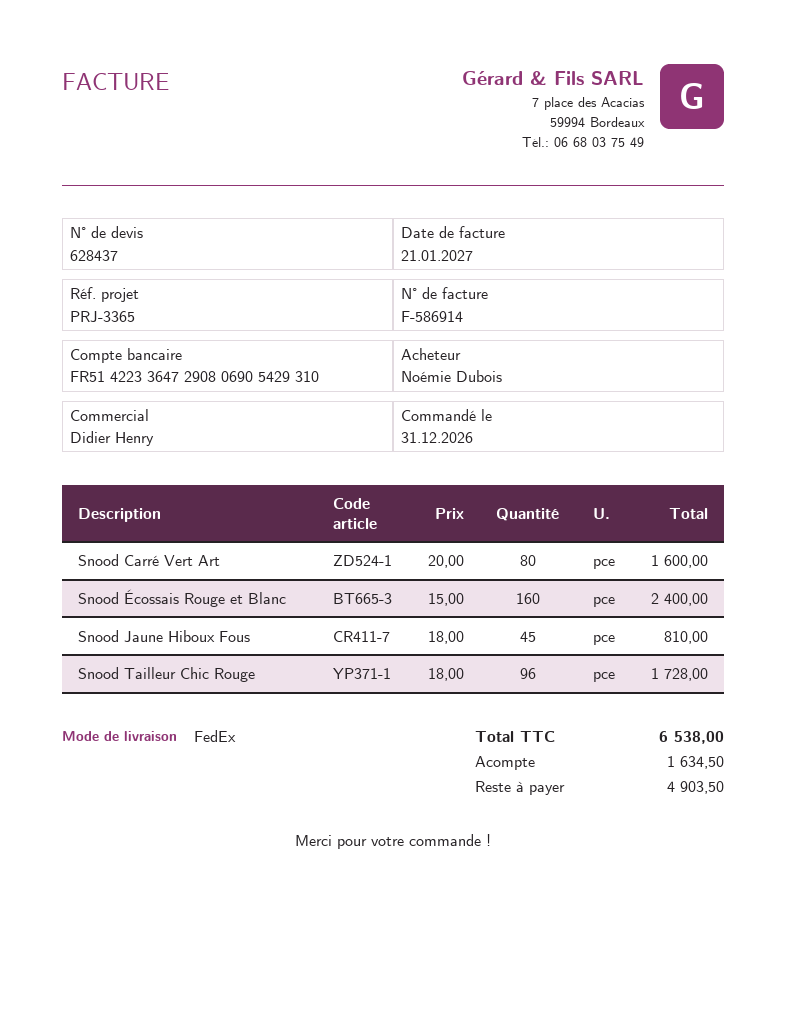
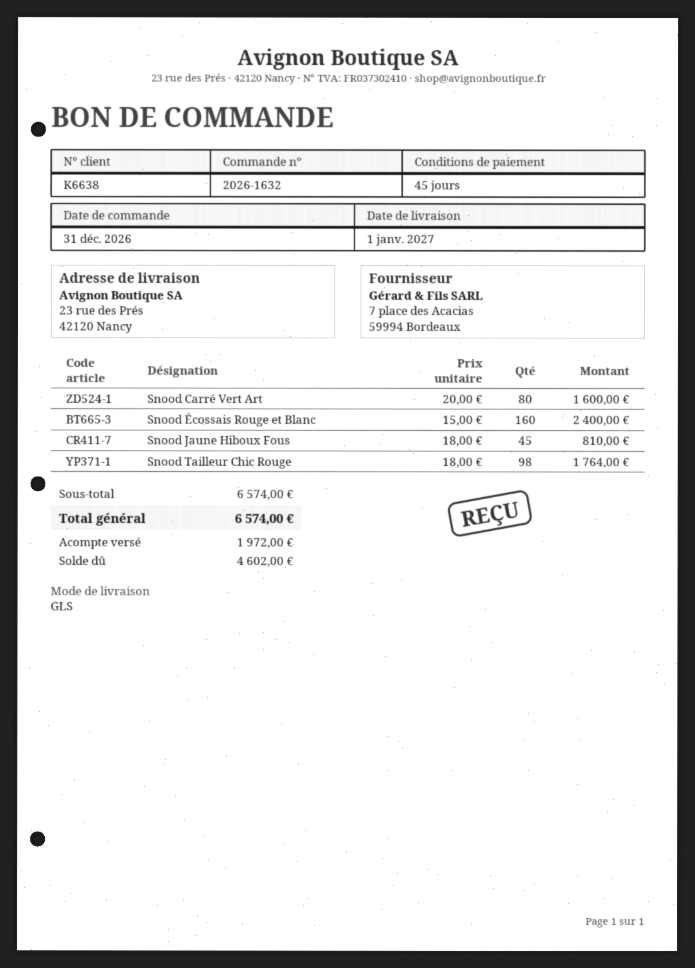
shipping method: FedEx -> GLS
Snood Tailleur Chic Rouge: 96 x 18.00 = 1728.00 -> 98 x 18.00 = 1764.00
total: 6538.00 -> 6574.00
deposit: 1634.50 -> 1972.00
balance: 4903.50 -> 4602.00

